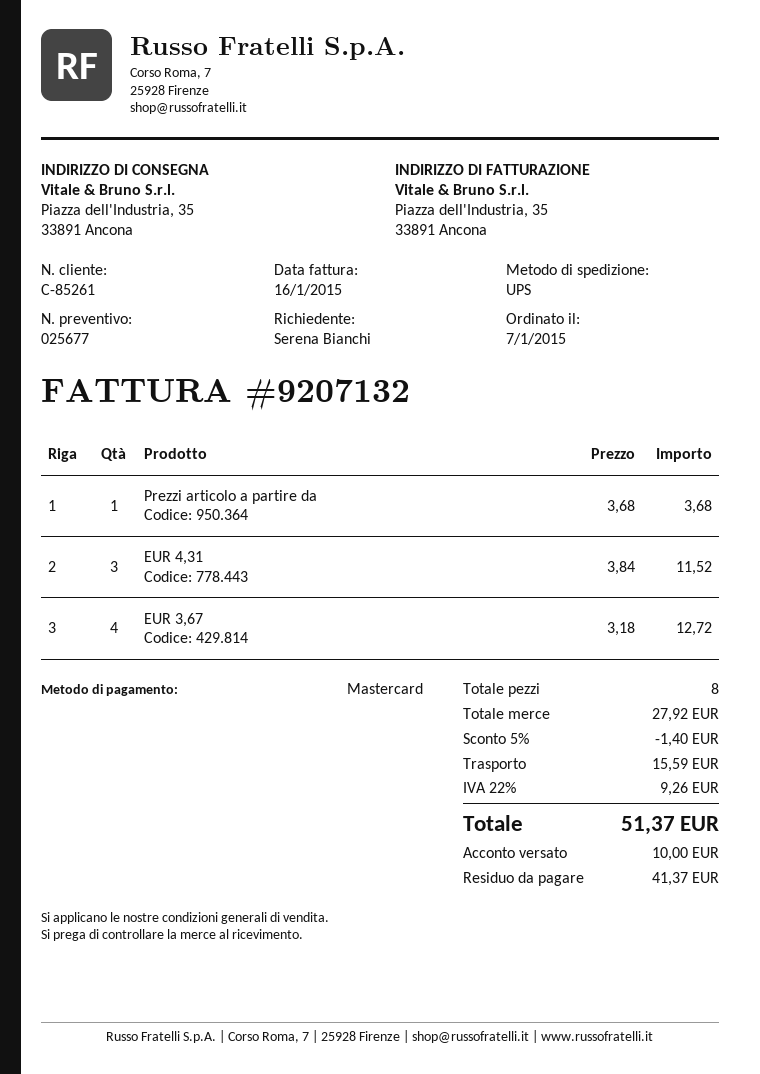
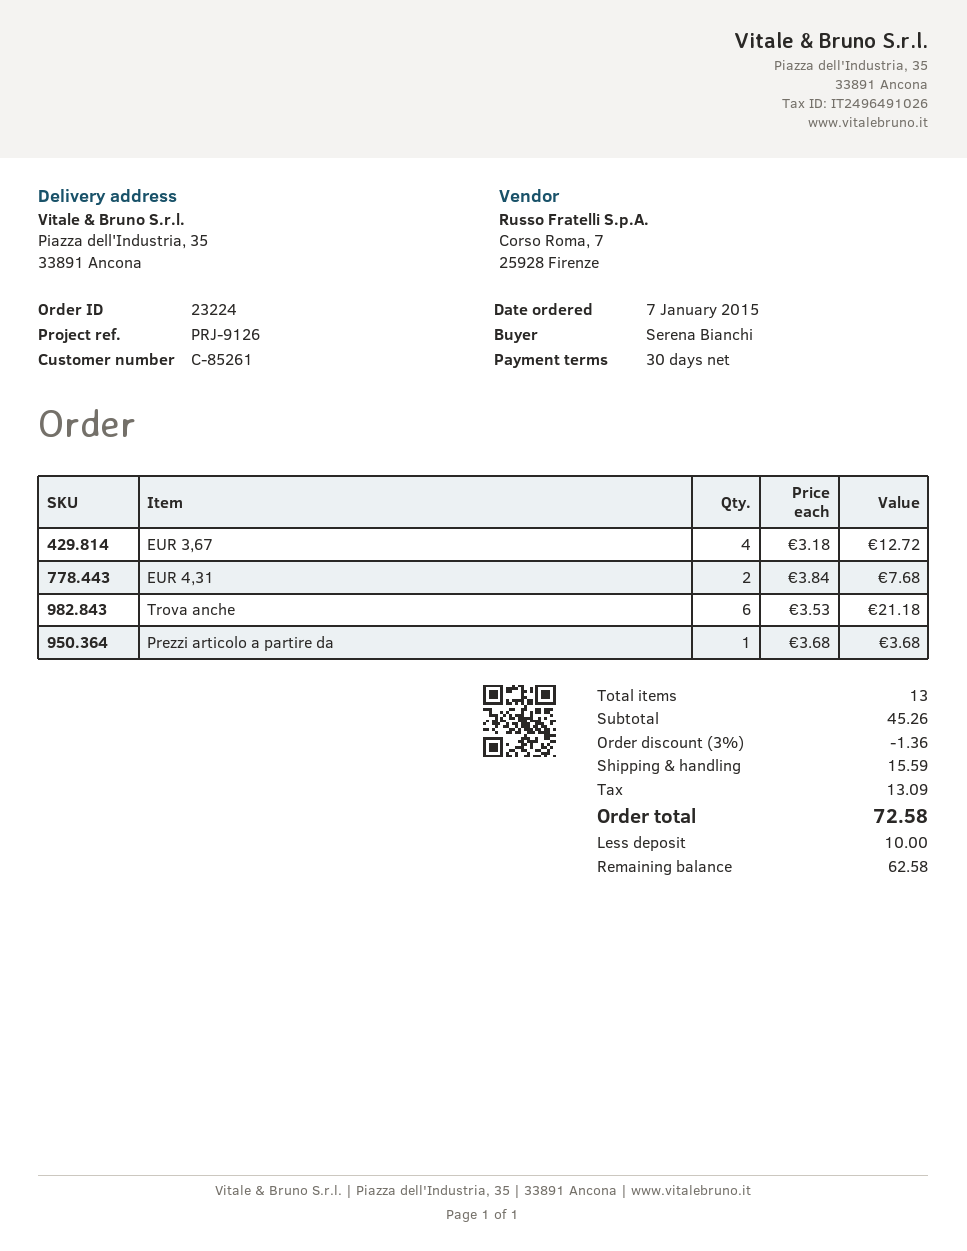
EUR 4,31: 3 x 3.84 = 11.52 -> 2 x 3.84 = 7.68
Trova anche: none -> 6 x 3.53 = 21.18
total quantity: 8 -> 13
subtotal: 27.92 -> 45.26
discount: 5% = 1.40 -> 3% = 1.36
tax: 9.26 -> 13.09
total: 51.37 -> 72.58
balance: 41.37 -> 62.58

